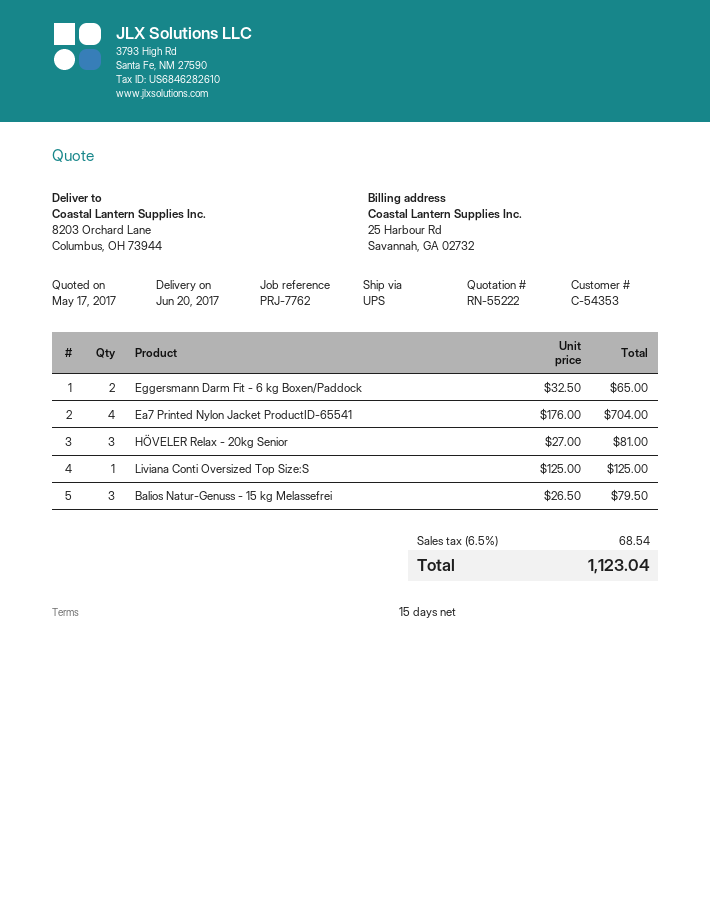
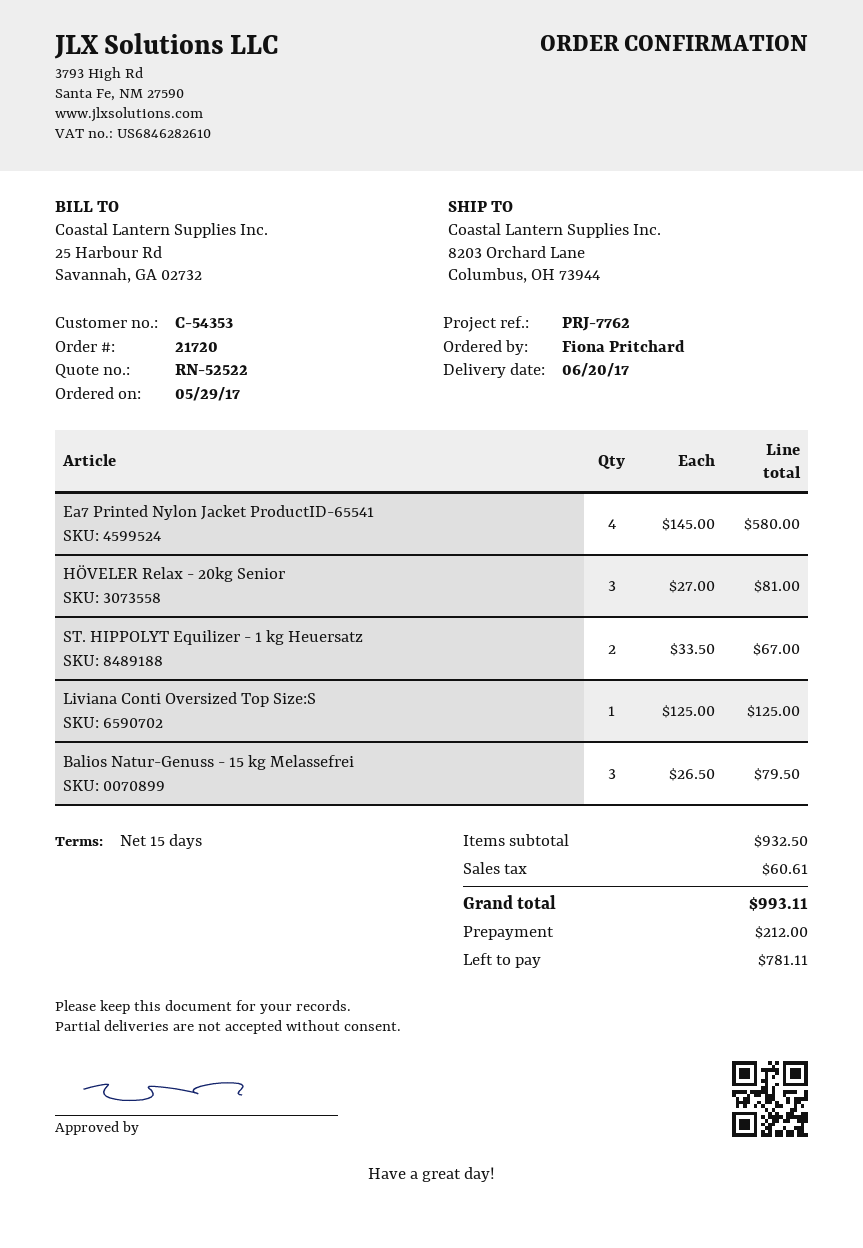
quote number: RN-55222 -> RN-52522
Eggersmann Darm Fit - 6 kg Boxen/Paddock: 2 x 32.50 = 65.00 -> none
Ea7 Printed Nylon Jacket ProductID-65541: 4 x 176.00 = 704.00 -> 4 x 145.00 = 580.00
ST. HIPPOLYT Equilizer - 1 kg Heuersatz: none -> 2 x 33.50 = 67.00
tax: 68.54 -> 60.61
total: 1123.04 -> 993.11

